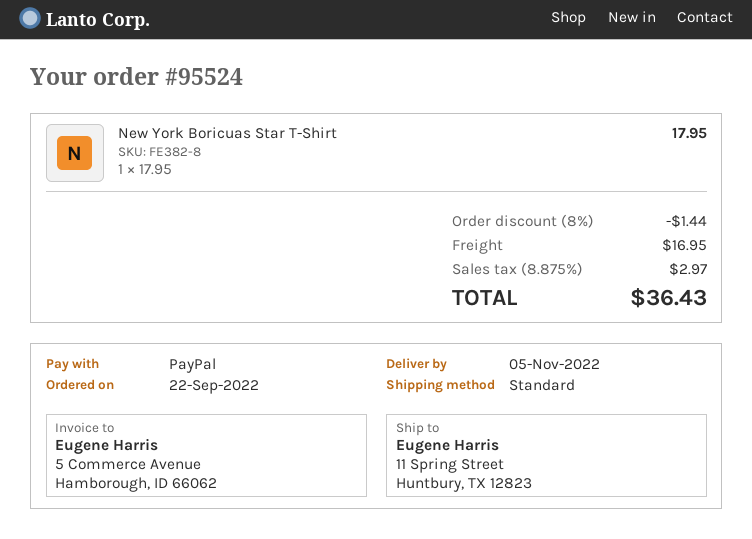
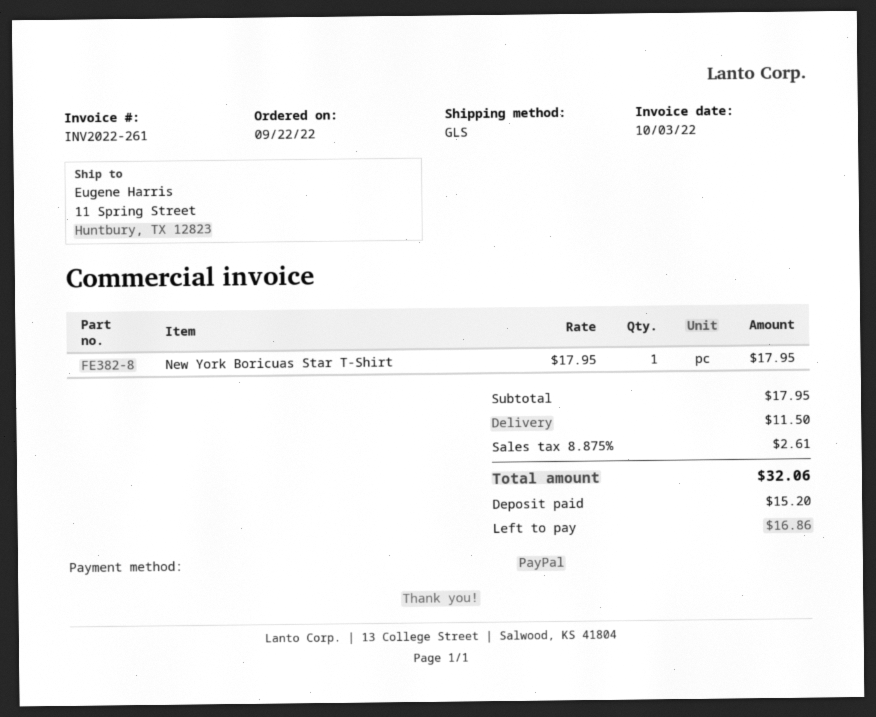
shipping method: standard -> GLS
discount: 8% = 1.44 -> none
shipping: 16.95 -> 11.50
tax: 8.875% = 2.97 -> 8.875% = 2.61
total: 36.43 -> 32.06

